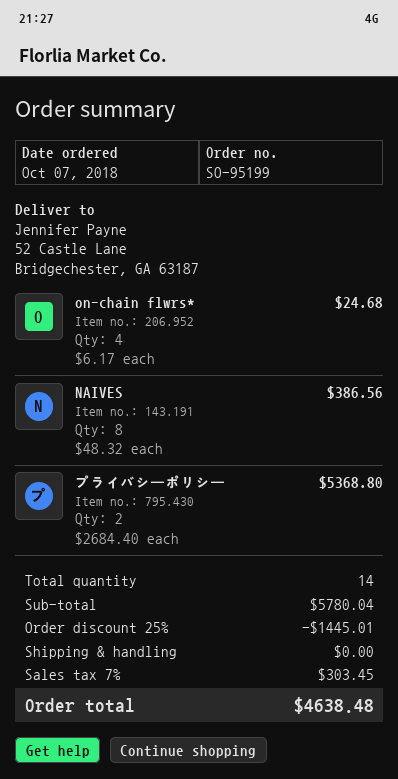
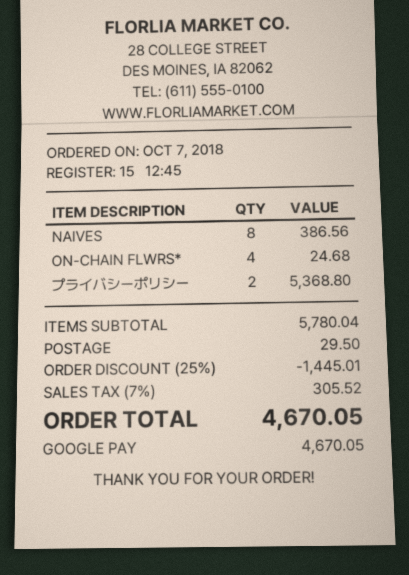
shipping: 0.00 -> 29.50
tax: 7% = 303.45 -> 7% = 305.52
total: 4638.48 -> 4670.05

